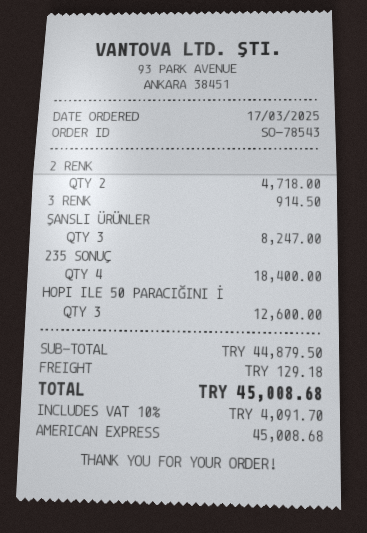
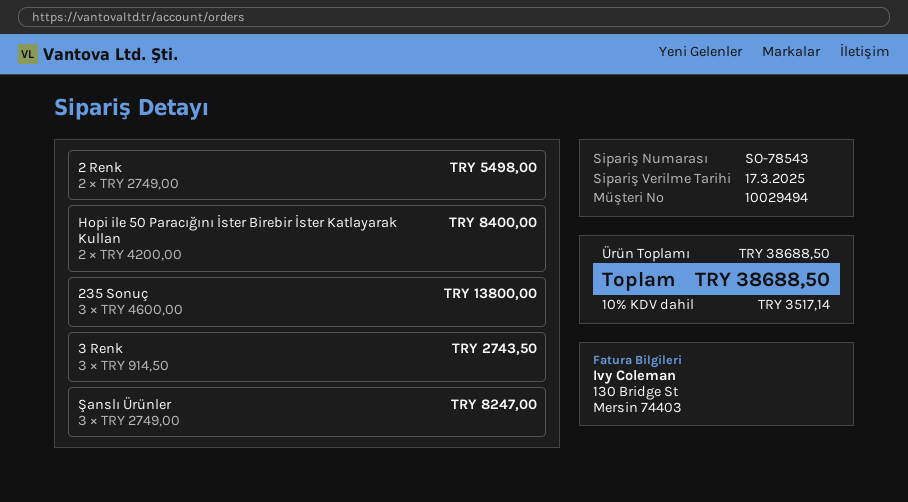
2 RENK: 2 for 4718.00 -> 2 for 5498.00
3 RENK: 1 for 914.50 -> 3 for 2743.50
235 SONUÇ: 4 for 18400.00 -> 3 for 13800.00
HOPI ILE 50 PARACIĞINI İ: 3 for 12600.00 -> 2 for 8400.00
subtotal: 44879.50 -> 38688.50
shipping: 129.18 -> none
tax: 10% = 4091.70 -> 10% = 3517.14
total: 45008.68 -> 38688.50

